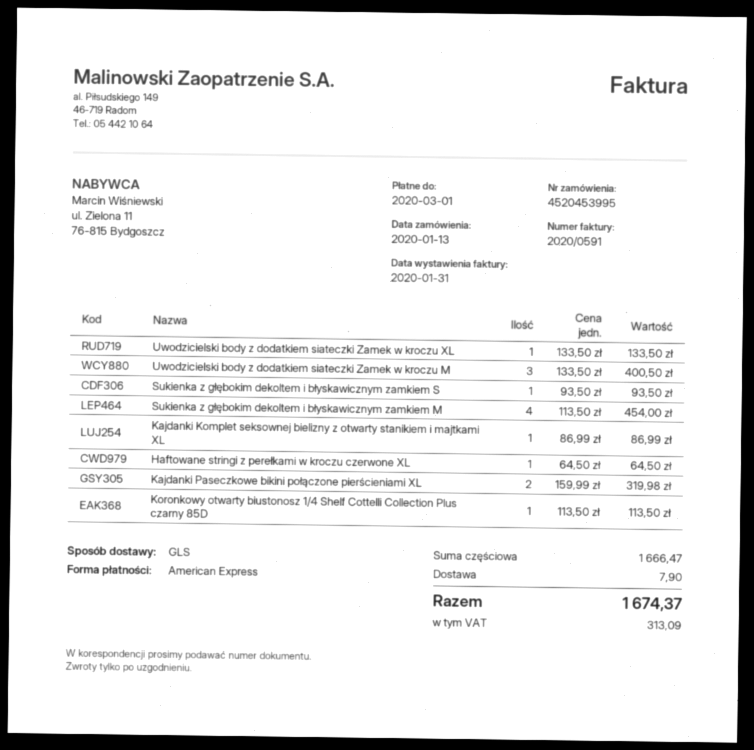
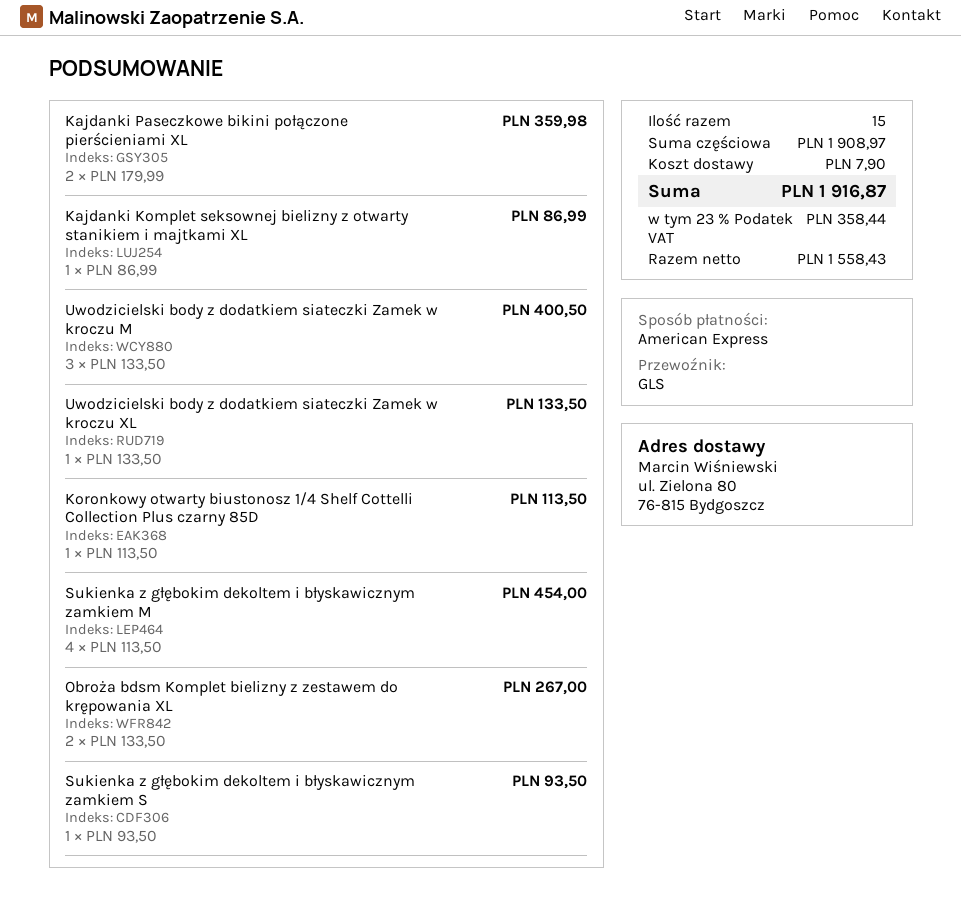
Haftowane stringi z perełkami w kroczu czerwone XL: 1 x 64.50 = 64.50 -> none
Kajdanki Paseczkowe bikini połączone pierścieniami XL: 2 x 159.99 = 319.98 -> 2 x 179.99 = 359.98
Obroża bdsm Komplet bielizny z zestawem do krępowania XL: none -> 2 x 133.50 = 267.00
subtotal: 1666.47 -> 1908.97
tax: 313.09 -> 358.44
total: 1674.37 -> 1916.87

